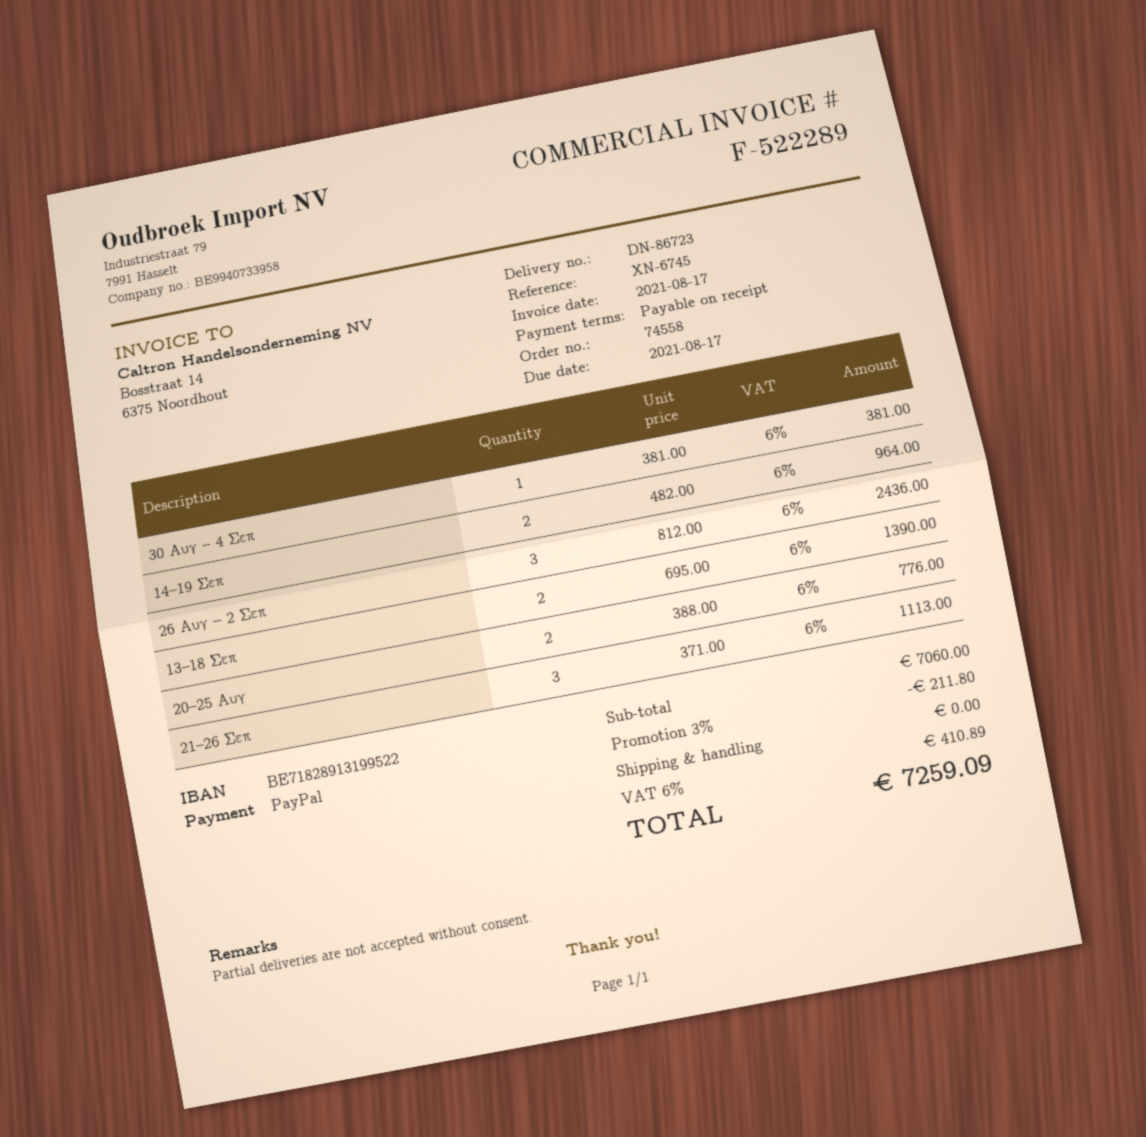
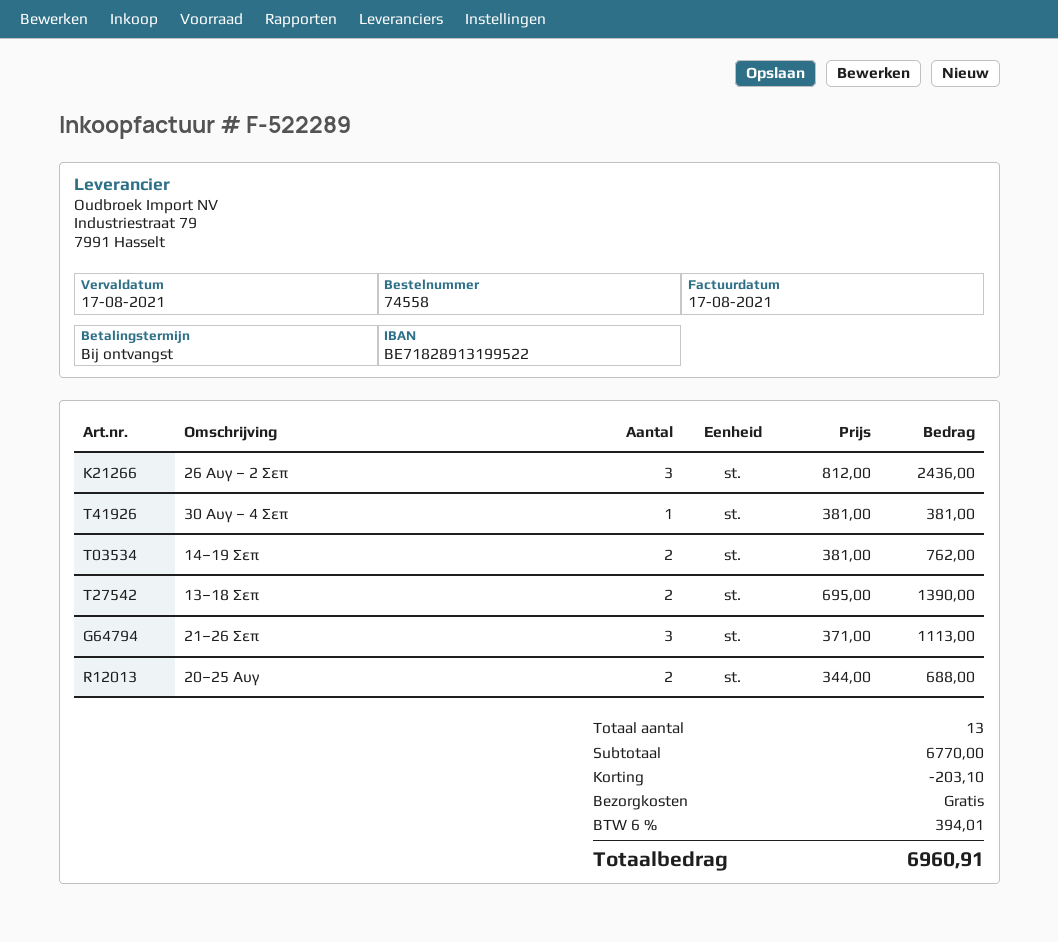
14–19 Σεπ: 2 x 482.00 = 964.00 -> 2 x 381.00 = 762.00
20–25 Αυγ: 2 x 388.00 = 776.00 -> 2 x 344.00 = 688.00
subtotal: 7060.00 -> 6770.00
discount: 211.80 -> 203.10
tax: 6% = 410.89 -> 6% = 394.01
total: 7259.09 -> 6960.91

